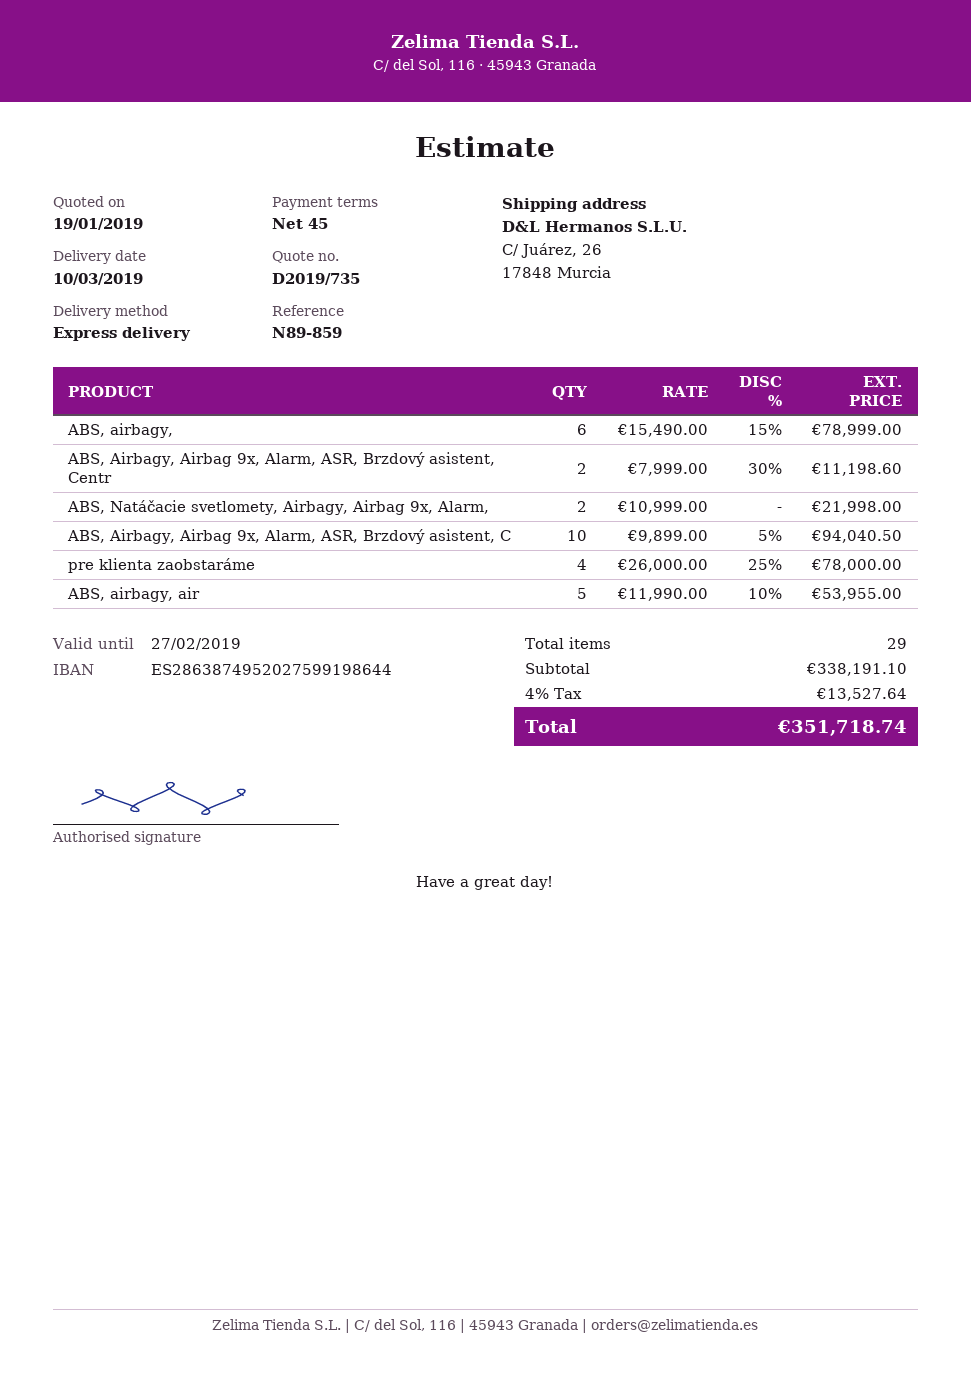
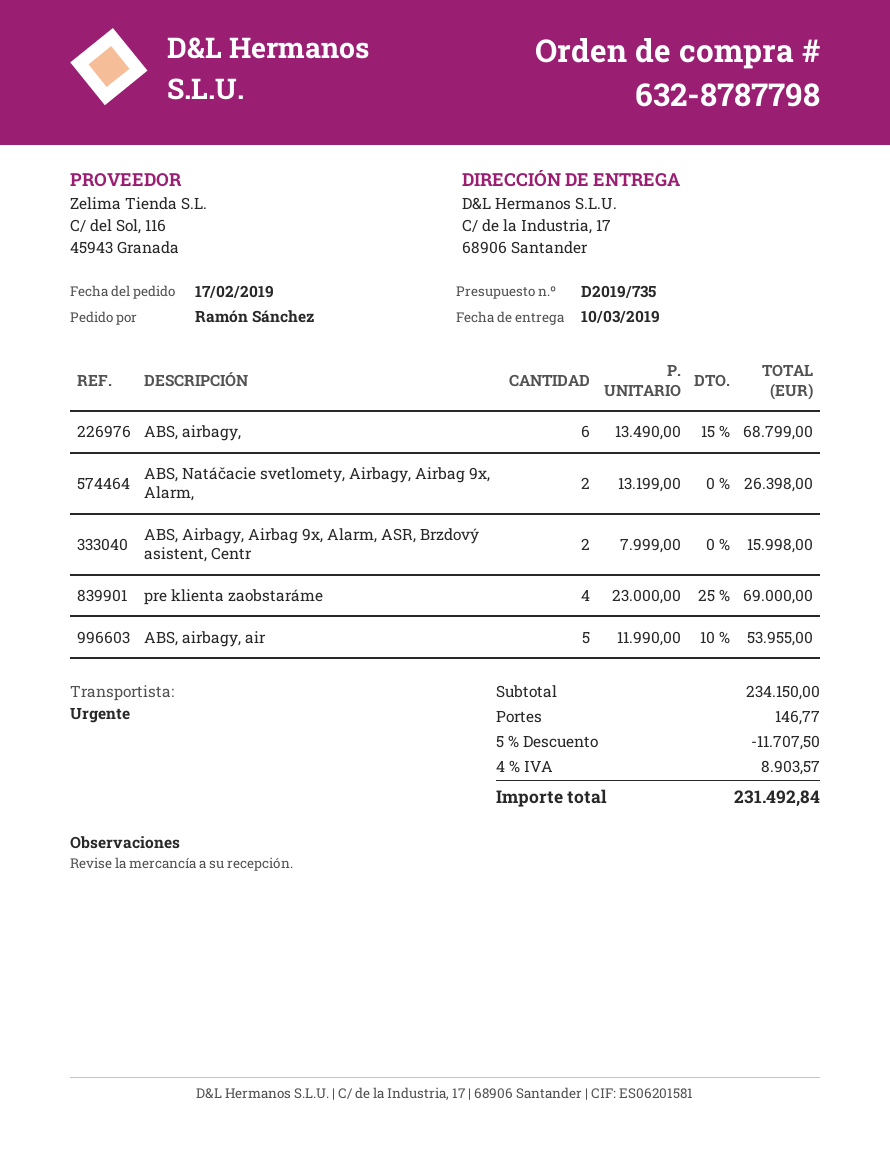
ship to: C/ Juárez, 26, 17848 Murcia -> C/ de la Industria, 17, 68906 Santander
ABS, airbagy,: 6 x 15490.00 - 15% = 78999.00 -> 6 x 13490.00 - 15% = 68799.00
ABS, Airbagy, Airbag 9x, Alarm, ASR, Brzdový asistent, Centr: 2 x 7999.00 - 30% = 11198.60 -> 2 x 7999.00 = 15998.00
ABS, Natáčacie svetlomety, Airbagy, Airbag 9x, Alarm,: 2 x 10999.00 = 21998.00 -> 2 x 13199.00 = 26398.00
ABS, Airbagy, Airbag 9x, Alarm, ASR, Brzdový asistent, C: 10 x 9899.00 - 5% = 94040.50 -> none
pre klienta zaobstaráme: 4 x 26000.00 - 25% = 78000.00 -> 4 x 23000.00 - 25% = 69000.00
subtotal: 338191.10 -> 234150.00
discount: none -> 5% = 11707.50
shipping: none -> 146.77
tax: 4% = 13527.64 -> 4% = 8903.57
total: 351718.74 -> 231492.84

